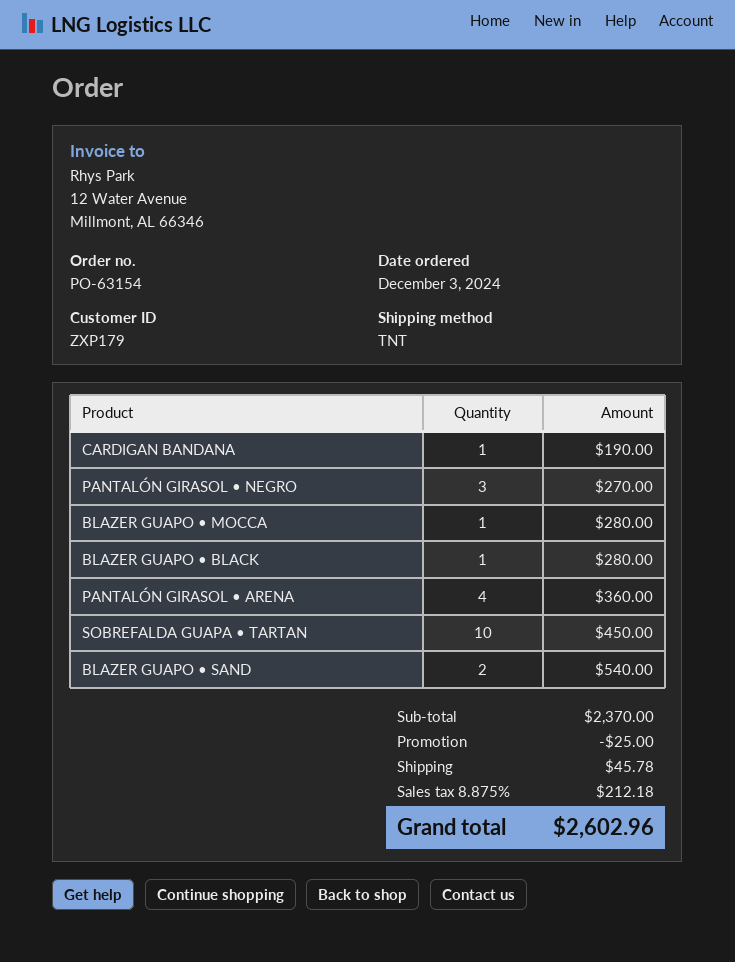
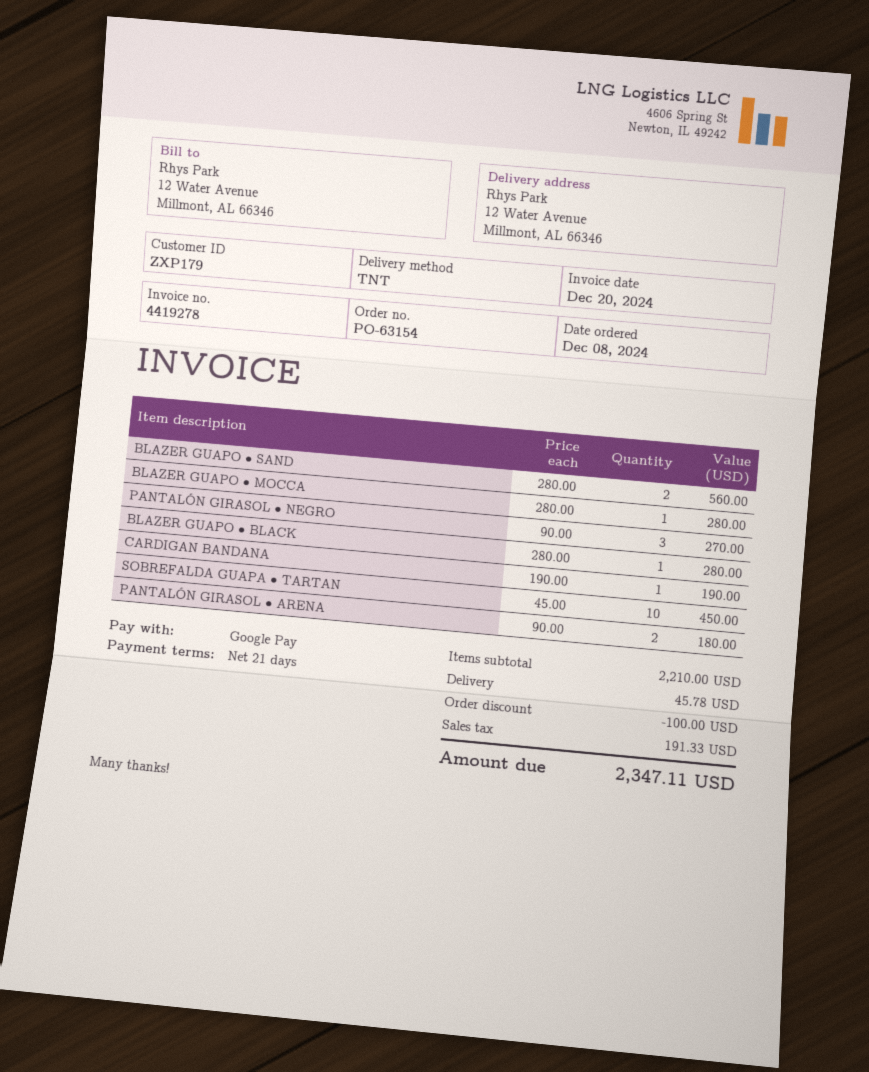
order date: 2024-12-03 -> 2024-12-08
PANTALÓN GIRASOL • ARENA: 4 for 360.00 -> 2 for 180.00
BLAZER GUAPO • SAND: 2 for 540.00 -> 2 for 560.00
subtotal: 2370.00 -> 2210.00
discount: 25.00 -> 100.00
tax: 212.18 -> 191.33
total: 2602.96 -> 2347.11

